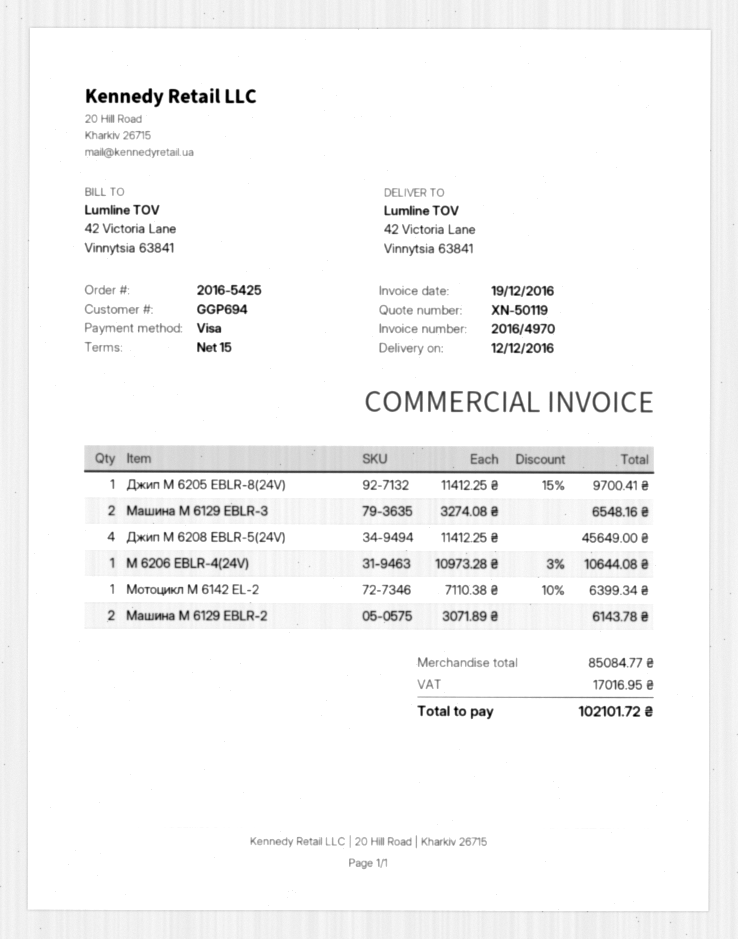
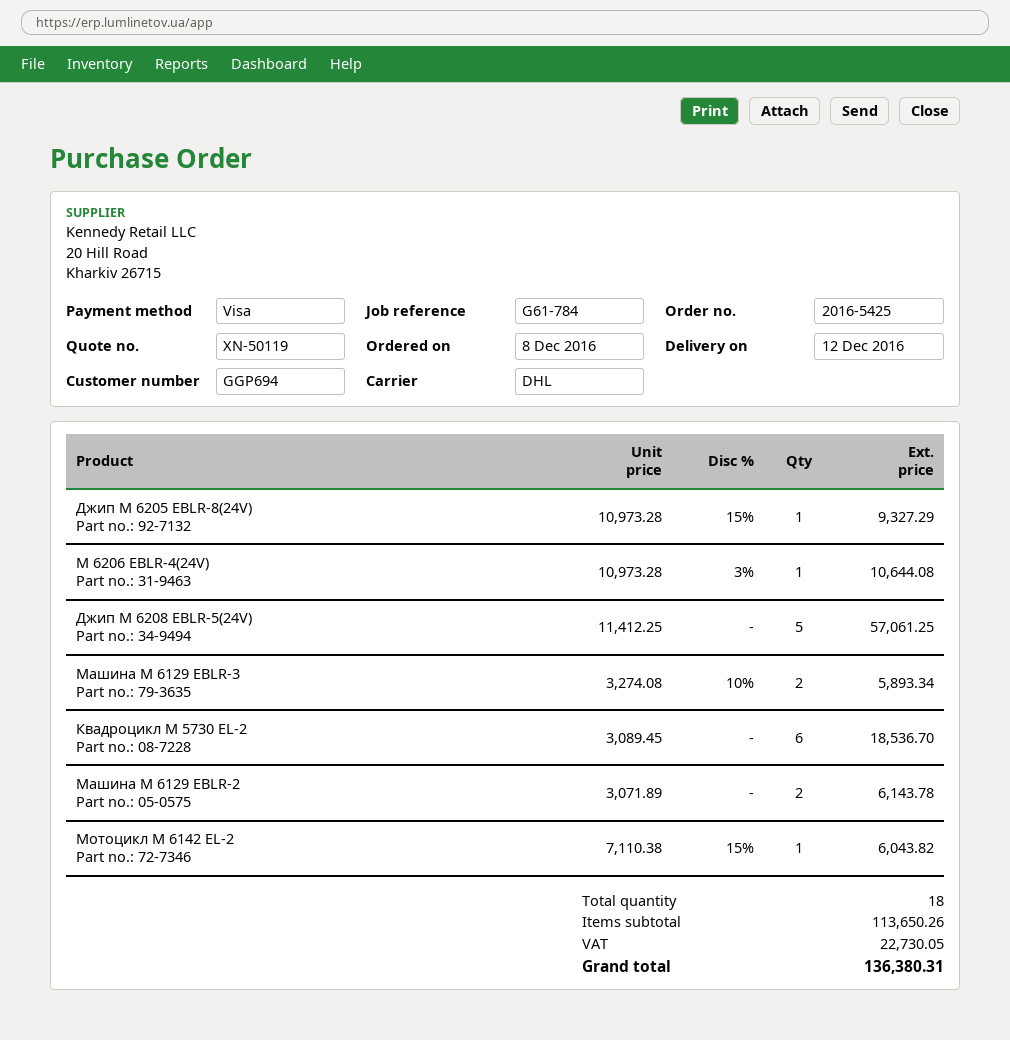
Джип M 6205 EBLR-8(24V): 1 x 11412.25 - 15% = 9700.41 -> 1 x 10973.28 - 15% = 9327.29
Машина M 6129 EBLR-3: 2 x 3274.08 = 6548.16 -> 2 x 3274.08 - 10% = 5893.34
Джип M 6208 EBLR-5(24V): 4 x 11412.25 = 45649.00 -> 5 x 11412.25 = 57061.25
Мотоцикл M 6142 EL-2: 1 x 7110.38 - 10% = 6399.34 -> 1 x 7110.38 - 15% = 6043.82
Квадроцикл M 5730 EL-2: none -> 6 x 3089.45 = 18536.70
subtotal: 85084.77 -> 113650.26
tax: 17016.95 -> 22730.05
total: 102101.72 -> 136380.31

